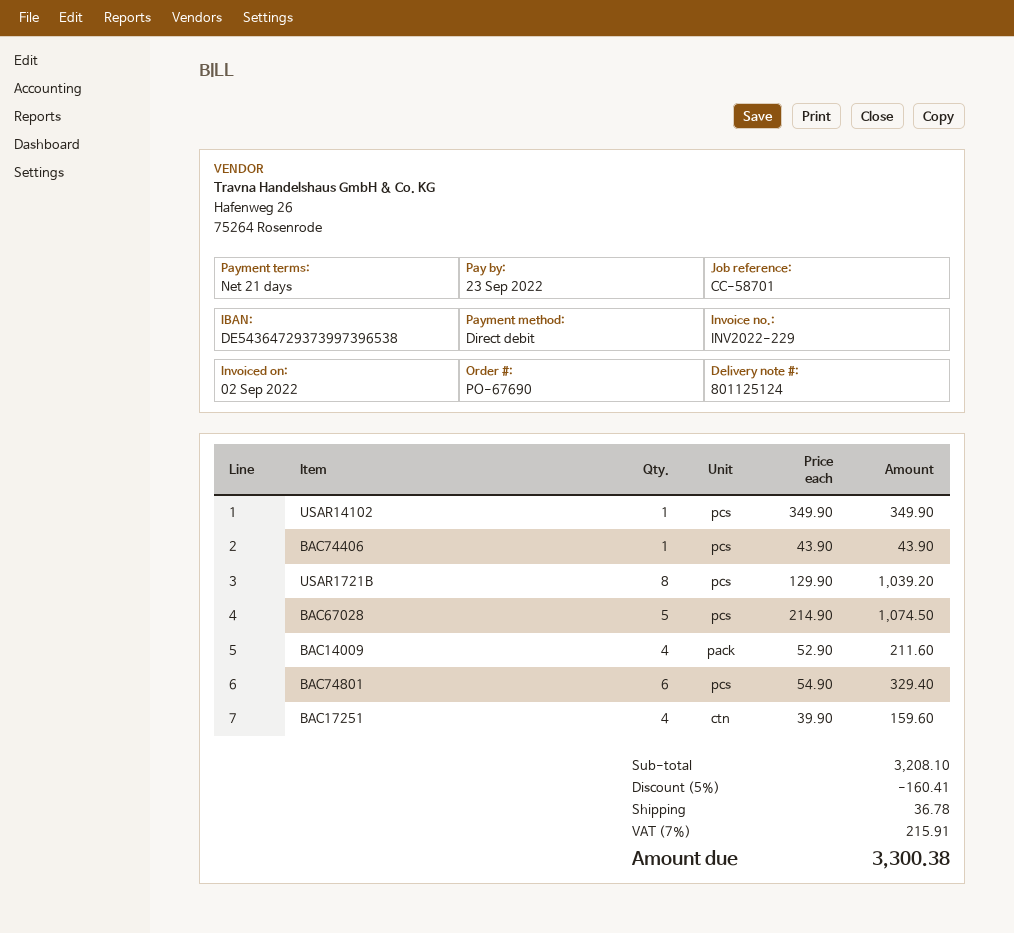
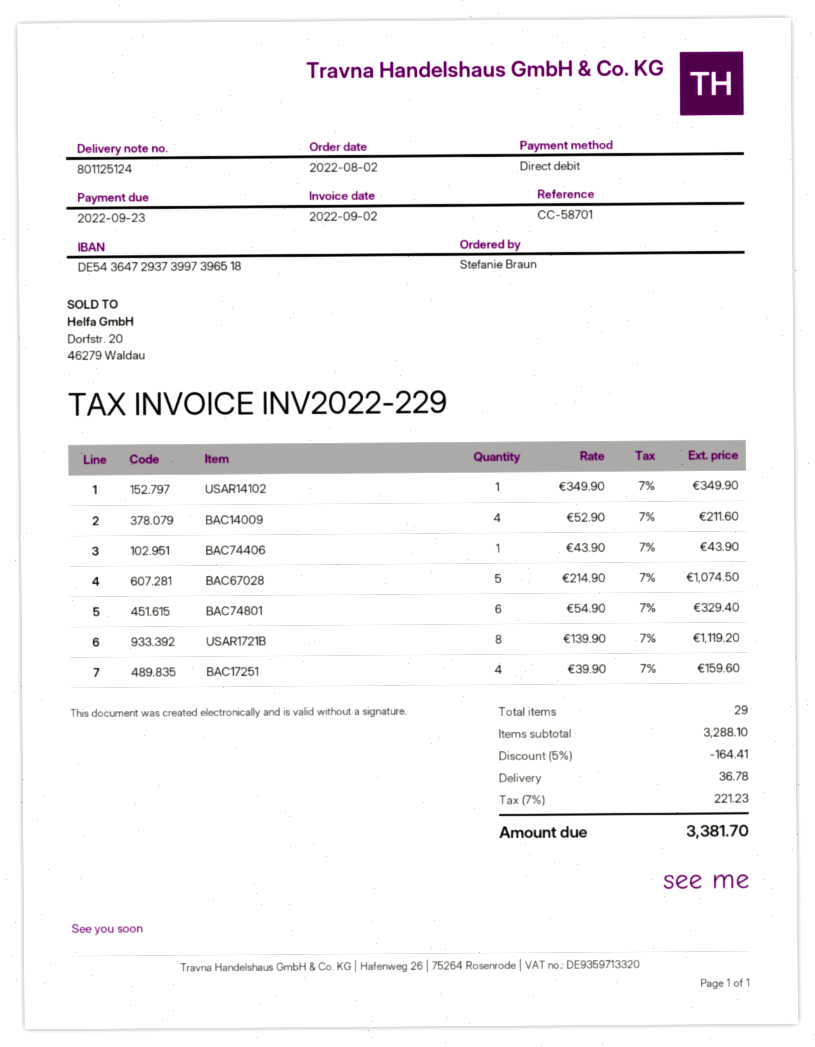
bank account: DE54364729373997396538 -> DE54364729373997396518
USAR1721B: 8 x 129.90 = 1039.20 -> 8 x 139.90 = 1119.20
subtotal: 3208.10 -> 3288.10
discount: 5% = 160.41 -> 5% = 164.41
tax: 7% = 215.91 -> 7% = 221.23
total: 3300.38 -> 3381.70

